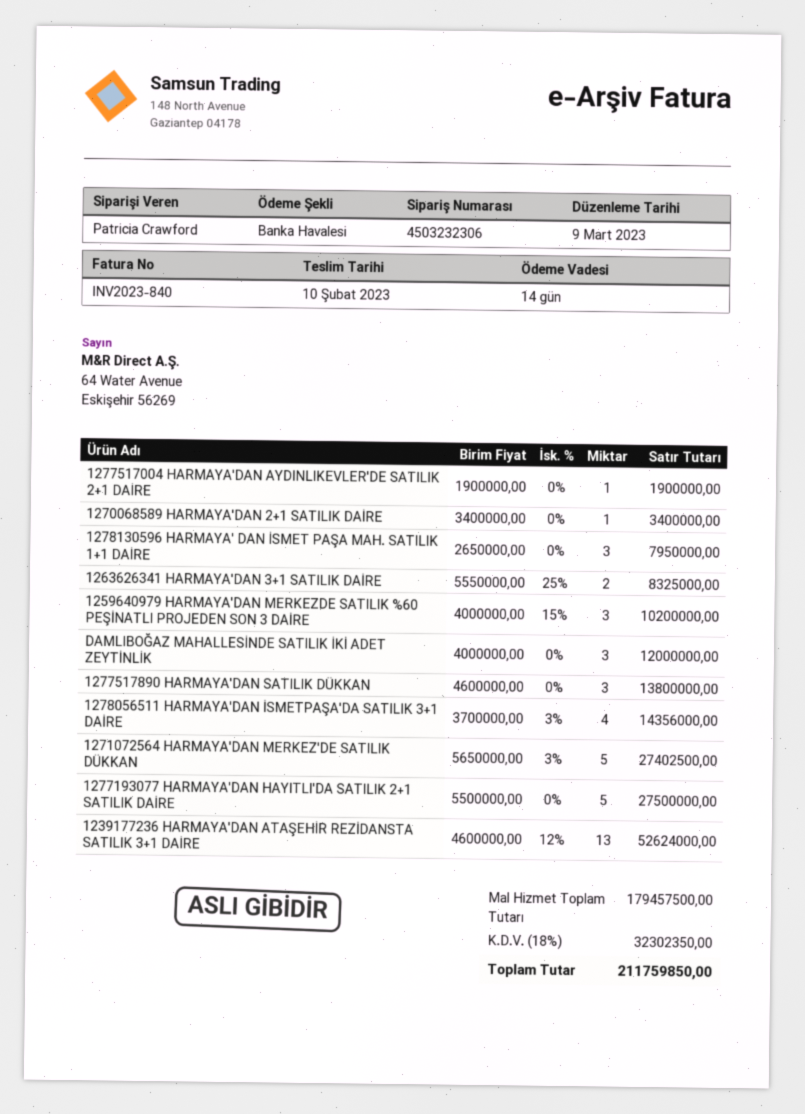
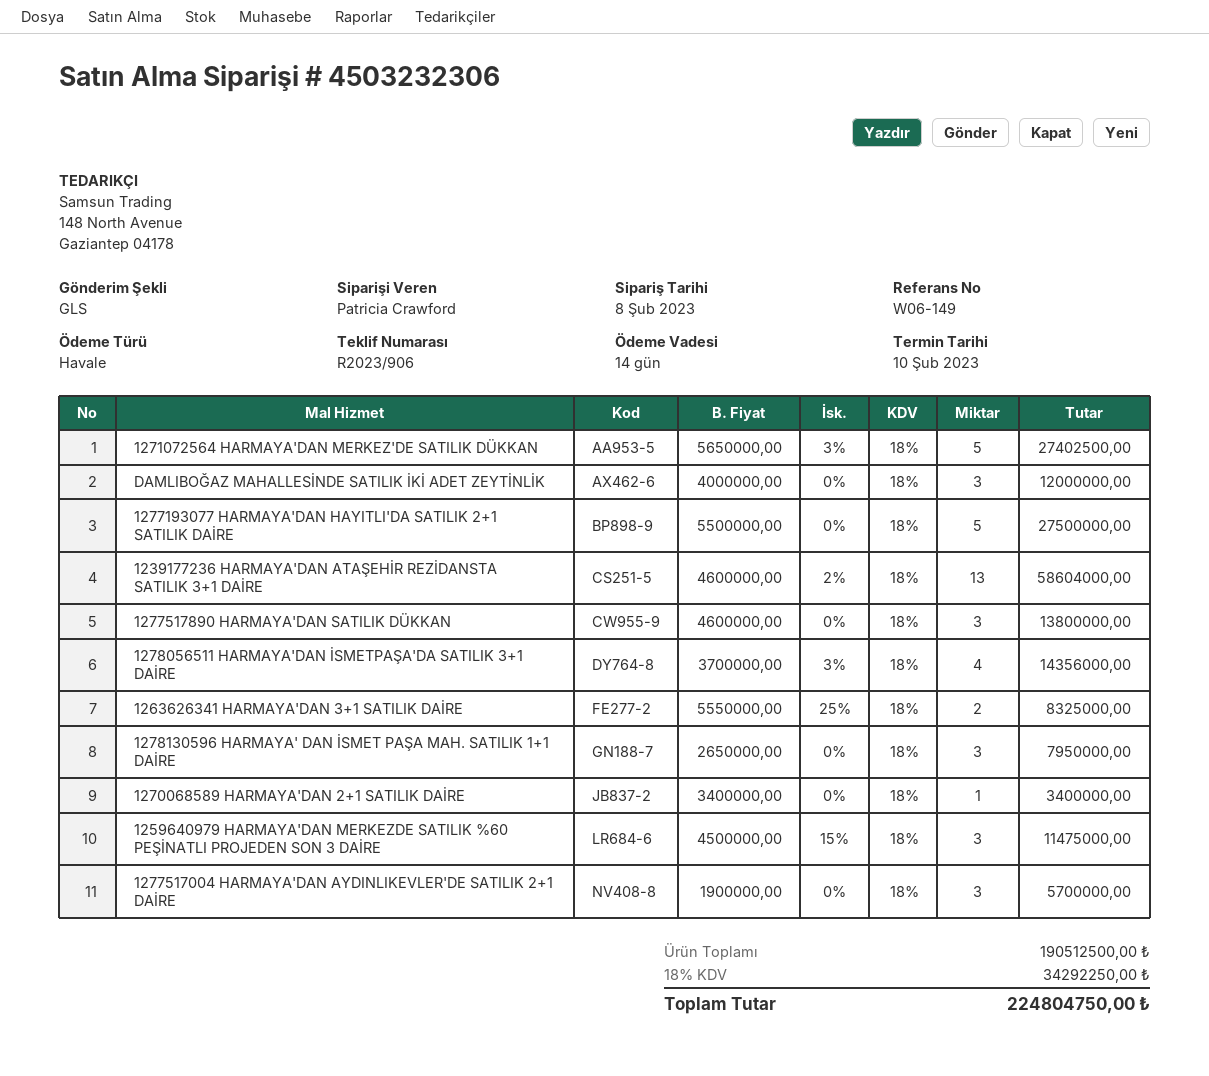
1277517004 HARMAYA'DAN AYDINLIKEVLER'DE SATILIK 2+1 DAİRE: 1 x 1900000.00 = 1900000.00 -> 3 x 1900000.00 = 5700000.00
1259640979 HARMAYA'DAN MERKEZDE SATILIK %60 PEŞİNATLI PROJEDEN SON 3 DAİRE: 3 x 4000000.00 - 15% = 10200000.00 -> 3 x 4500000.00 - 15% = 11475000.00
1239177236 HARMAYA'DAN ATAŞEHİR REZİDANSTA SATILIK 3+1 DAİRE: 13 x 4600000.00 - 12% = 52624000.00 -> 13 x 4600000.00 - 2% = 58604000.00
subtotal: 179457500.00 -> 190512500.00
tax: 18% = 32302350.00 -> 18% = 34292250.00
total: 211759850.00 -> 224804750.00

